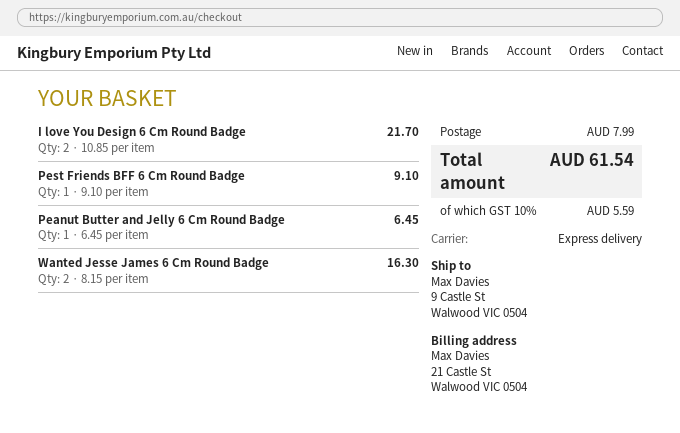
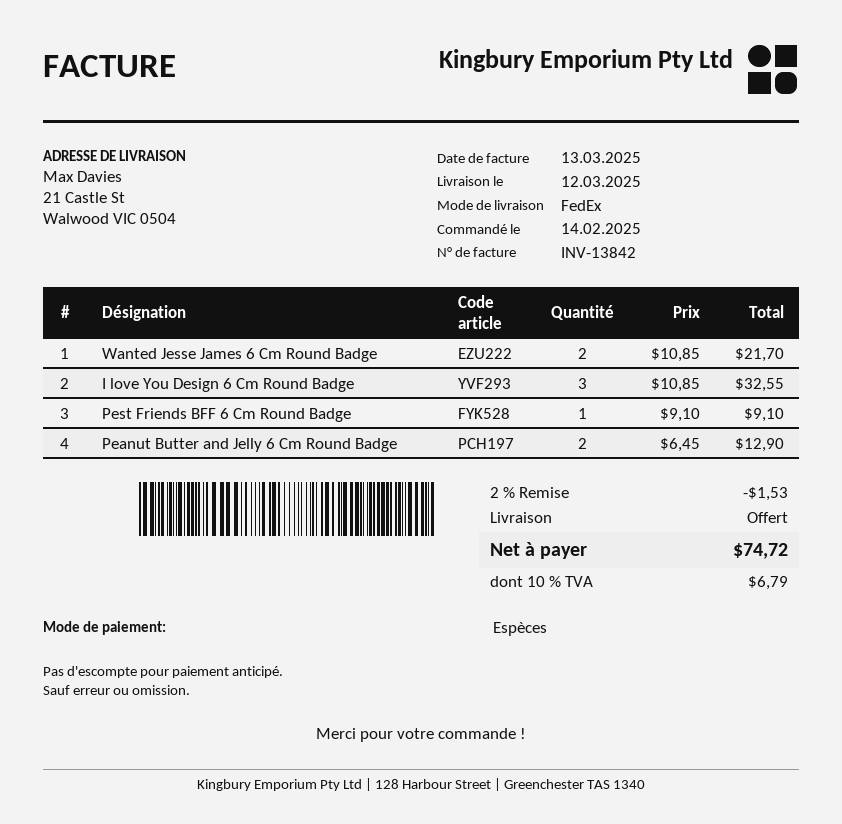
shipping method: express -> FedEx
ship to: 9 Castle St, Walwood VIC 0504 -> 21 Castle St, Walwood VIC 0504
I love You Design 6 Cm Round Badge: 2 x 10.85 = 21.70 -> 3 x 10.85 = 32.55
Peanut Butter and Jelly 6 Cm Round Badge: 1 x 6.45 = 6.45 -> 2 x 6.45 = 12.90
Wanted Jesse James 6 Cm Round Badge: 2 x 8.15 = 16.30 -> 2 x 10.85 = 21.70
discount: none -> 2% = 1.53
shipping: 7.99 -> 0.00
tax: 10% = 5.59 -> 10% = 6.79
total: 61.54 -> 74.72

